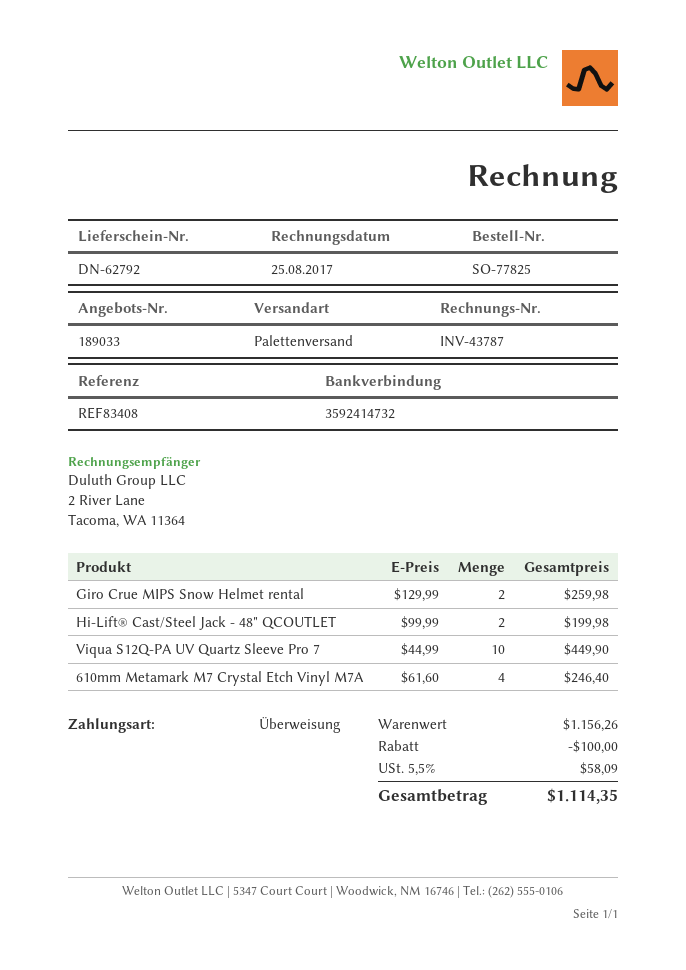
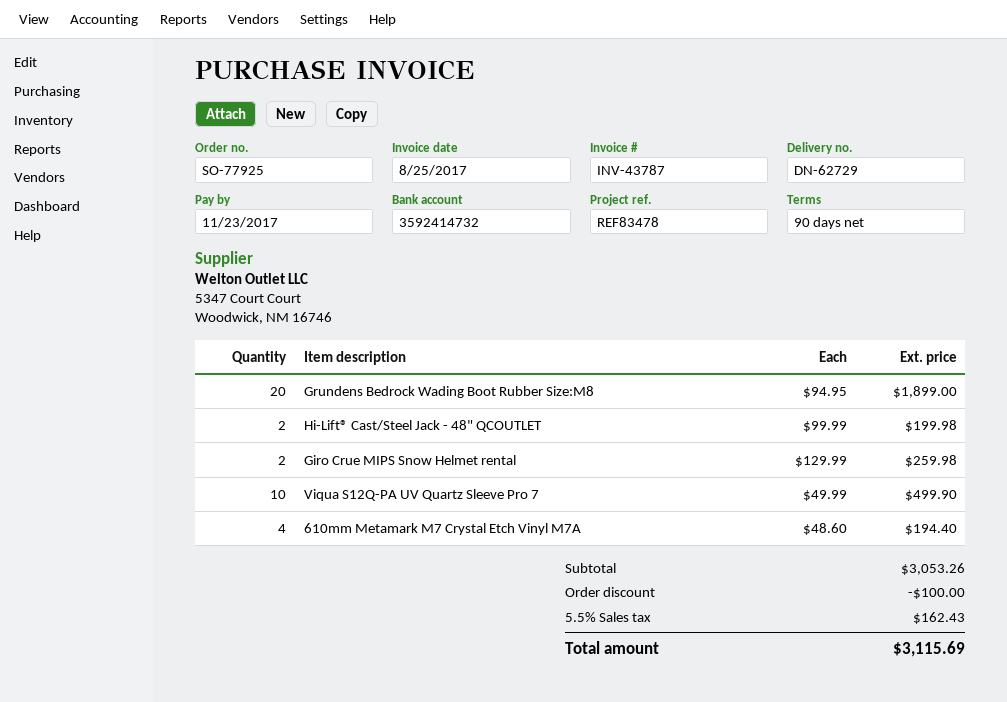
order number: SO-77825 -> SO-77925
delivery note number: DN-62792 -> DN-62729
reference: REF83408 -> REF83478
Viqua S12Q-PA UV Quartz Sleeve Pro 7: 10 x 44.99 = 449.90 -> 10 x 49.99 = 499.90
610mm Metamark M7 Crystal Etch Vinyl M7A: 4 x 61.60 = 246.40 -> 4 x 48.60 = 194.40
Grundens Bedrock Wading Boot Rubber Size:M8: none -> 20 x 94.95 = 1899.00
subtotal: 1156.26 -> 3053.26
tax: 5.5% = 58.09 -> 5.5% = 162.43
total: 1114.35 -> 3115.69

